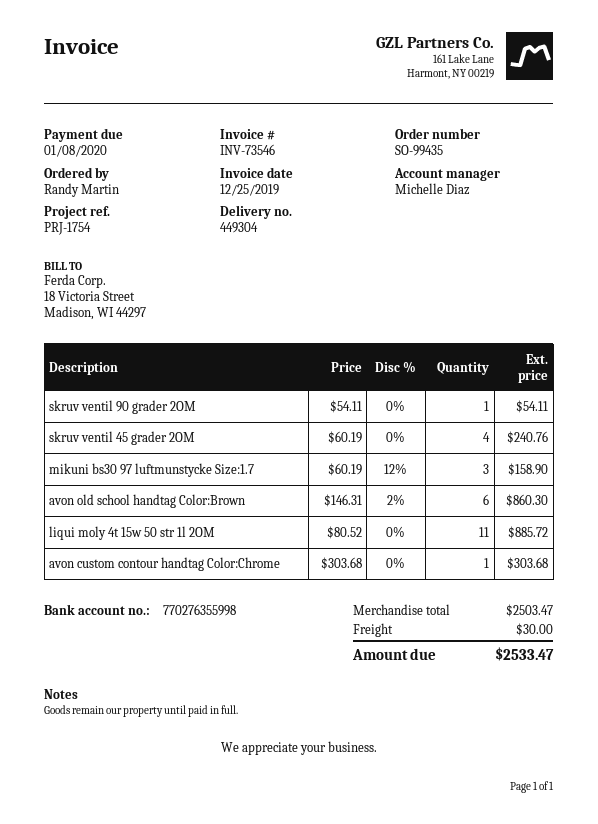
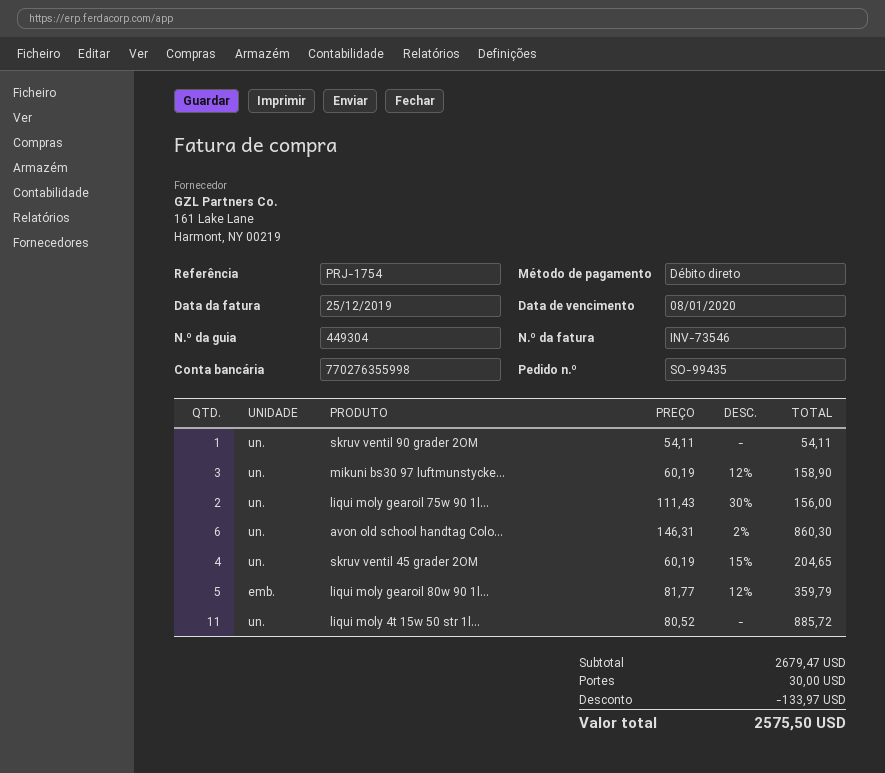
skruv ventil 45 grader 2OM: 4 x 60.19 = 240.76 -> 4 x 60.19 - 15% = 204.65
avon custom contour handtag Color:Chrome: 1 x 303.68 = 303.68 -> none
liqui moly gearoil 75w 90 1l...: none -> 2 x 111.43 - 30% = 156.00
liqui moly gearoil 80w 90 1l...: none -> 5 x 81.77 - 12% = 359.79
subtotal: 2503.47 -> 2679.47
discount: none -> 133.97
total: 2533.47 -> 2575.50

